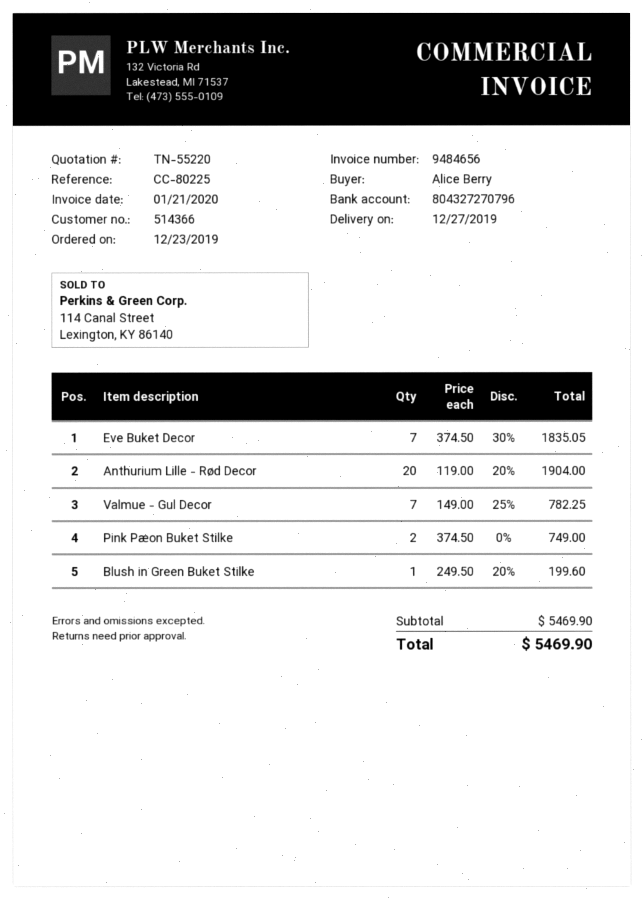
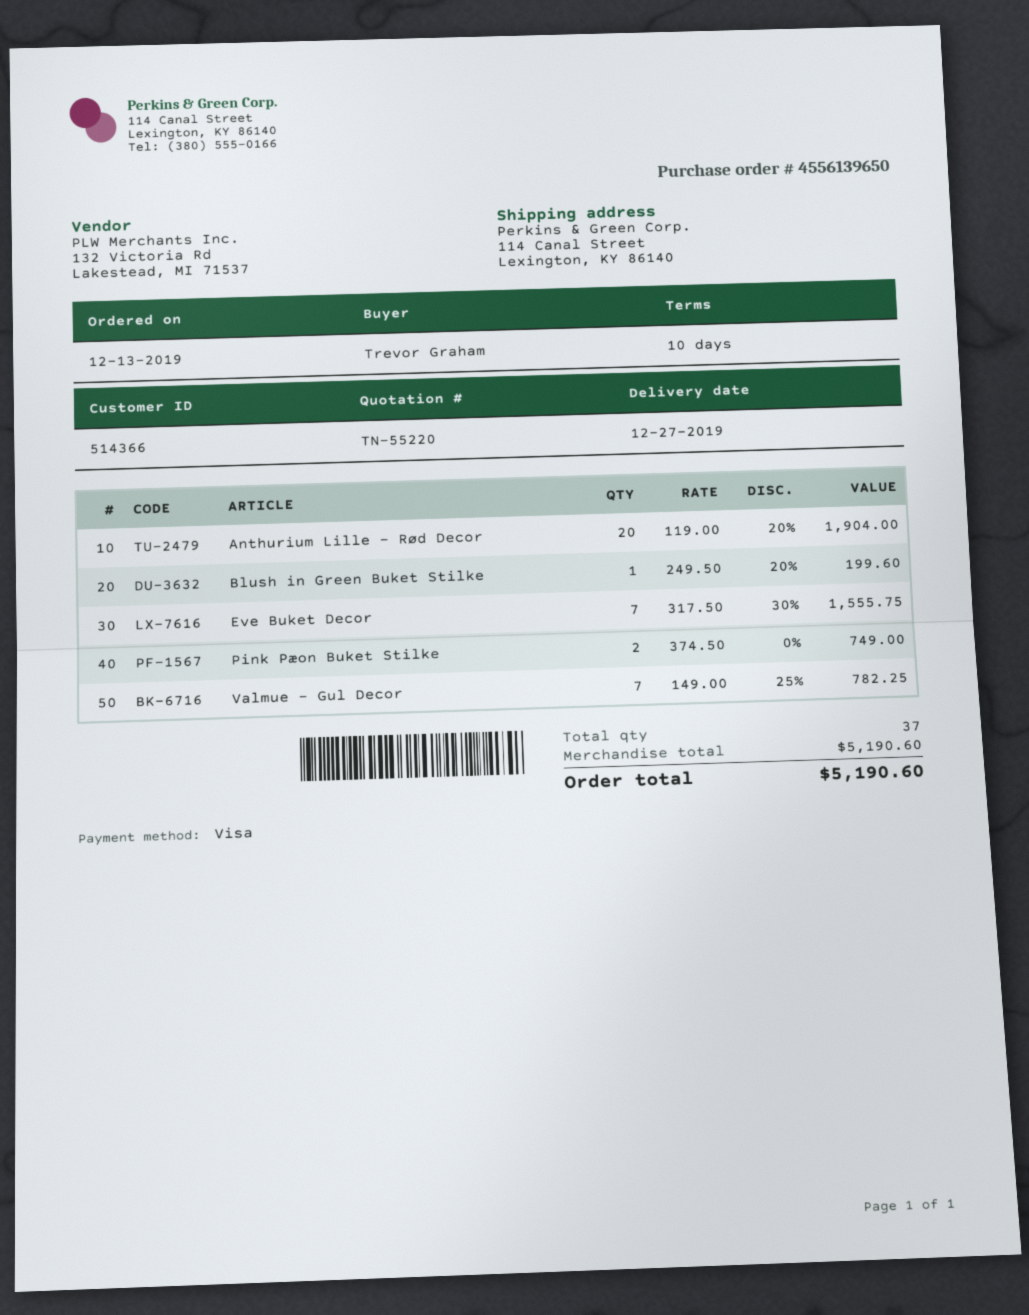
order date: 2019-12-23 -> 2019-12-13
ordered by: Alice Berry -> Trevor Graham
Eve Buket Decor: 7 x 374.50 - 30% = 1835.05 -> 7 x 317.50 - 30% = 1555.75
subtotal: 5469.90 -> 5190.60
total: 5469.90 -> 5190.60

